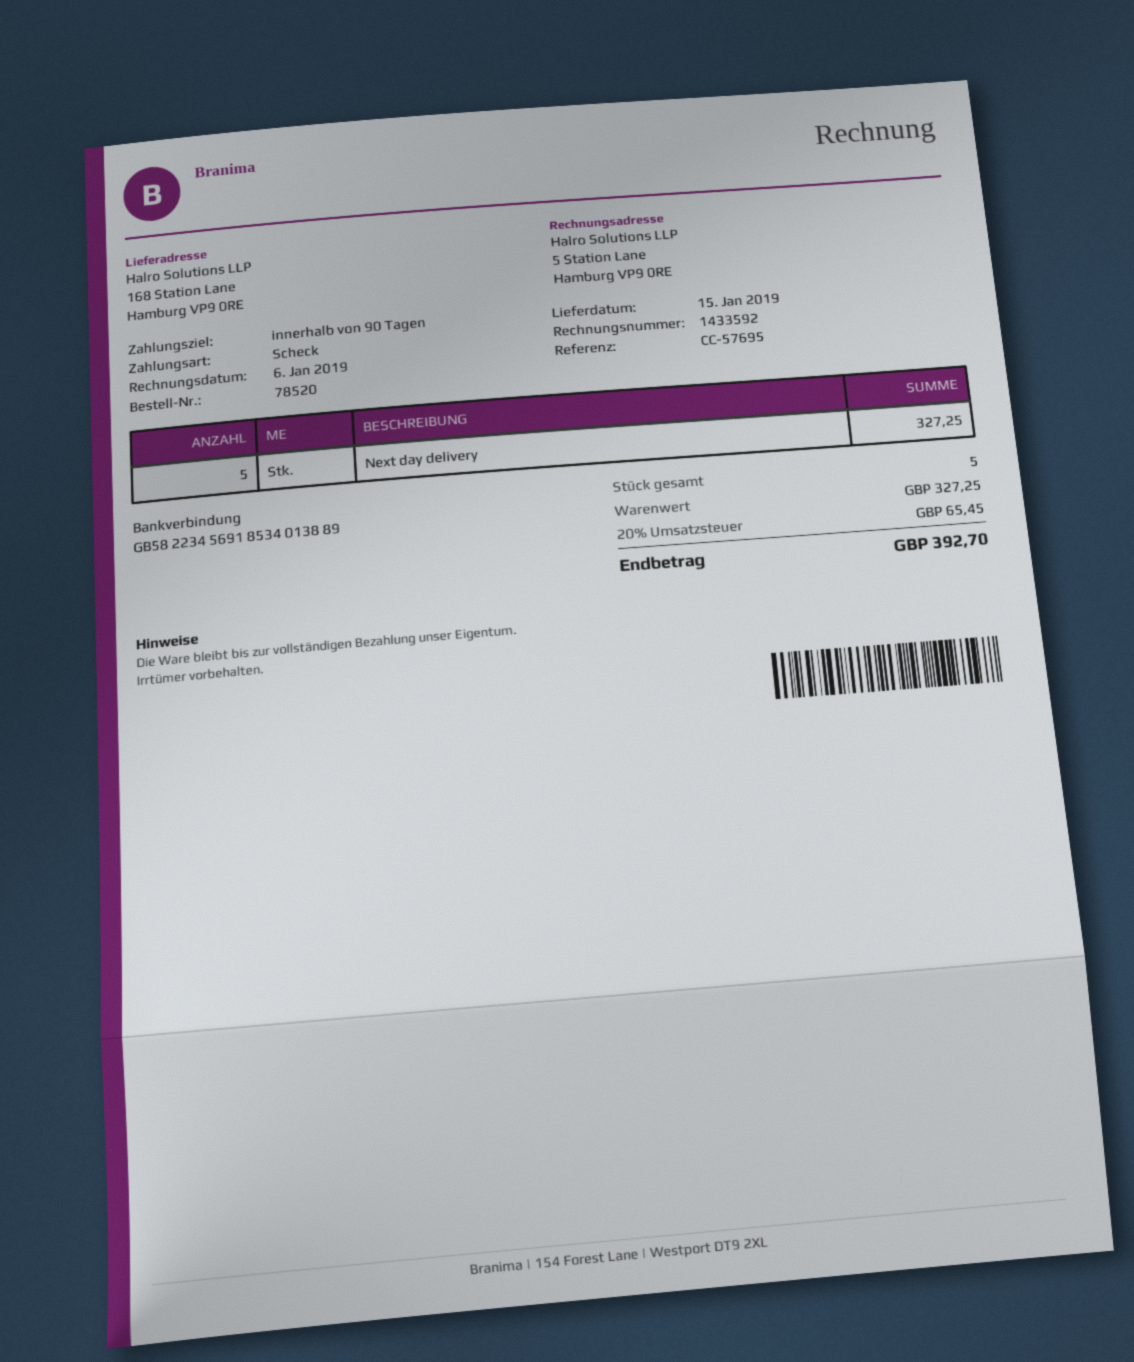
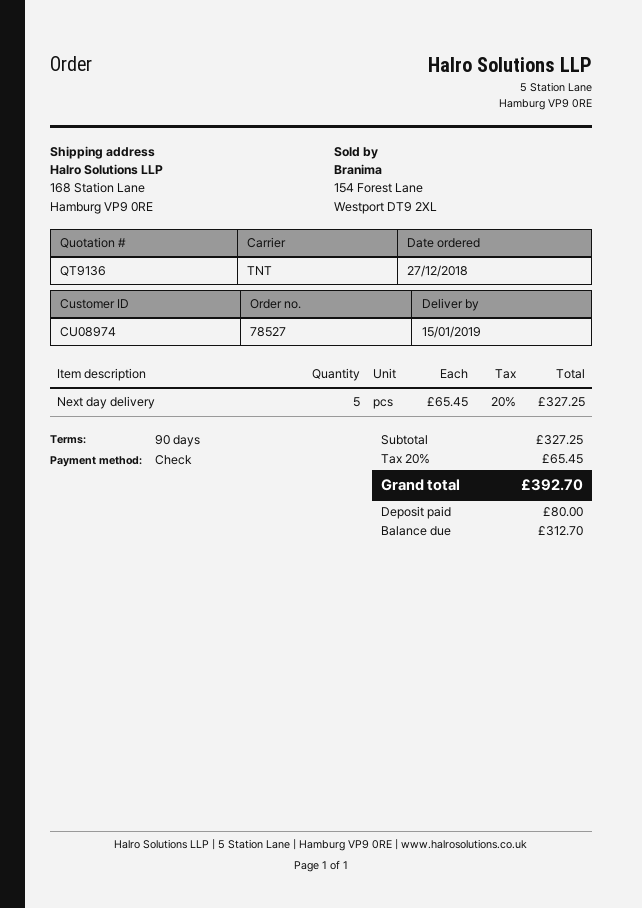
order number: 78520 -> 78527

